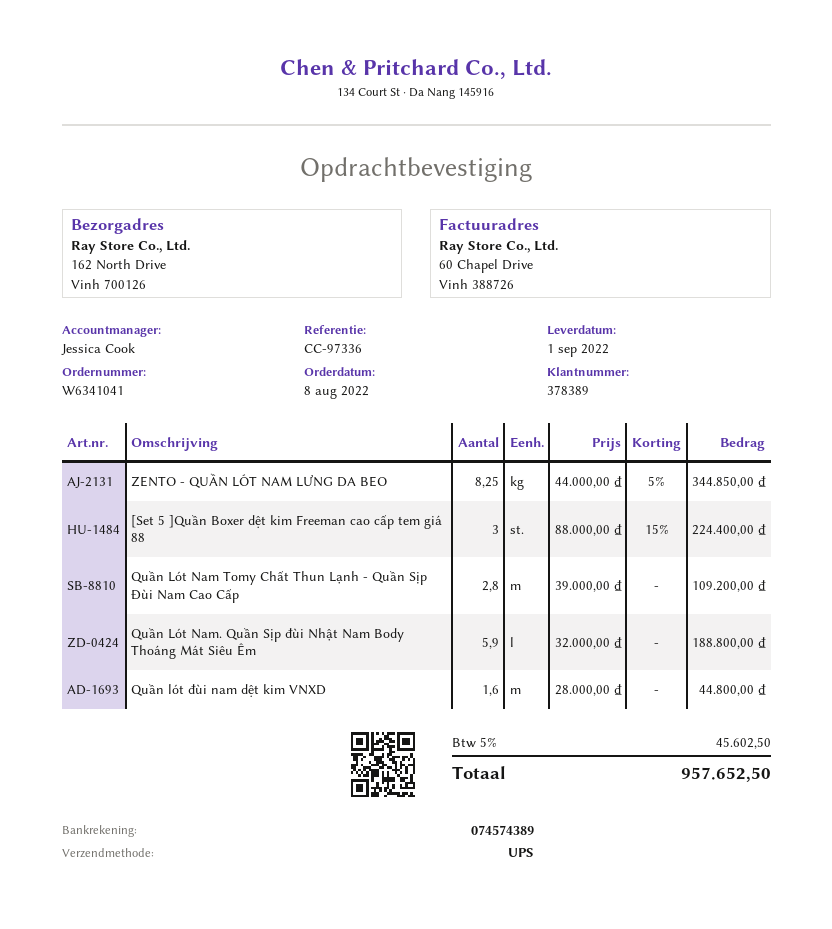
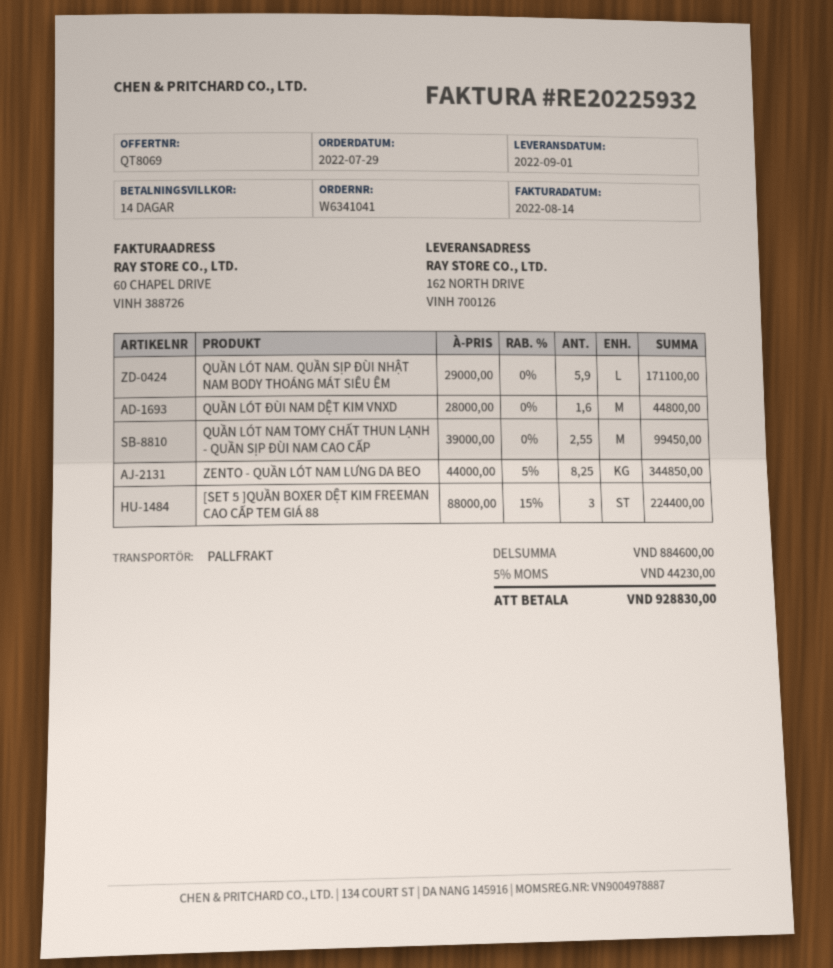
order date: 2022-08-08 -> 2022-07-29
shipping method: UPS -> pallet freight
Quần Lót Nam Tomy Chất Thun Lạnh - Quần Sịp Đùi Nam Cao Cấp: 2.8 x 39000.00 = 109200.00 -> 2.55 x 39000.00 = 99450.00
Quần Lót Nam. Quần Sịp đùi Nhật Nam Body Thoáng Mát Siêu Êm: 5.9 x 32000.00 = 188800.00 -> 5.9 x 29000.00 = 171100.00
tax: 5% = 45602.50 -> 5% = 44230.00
total: 957652.50 -> 928830.00

